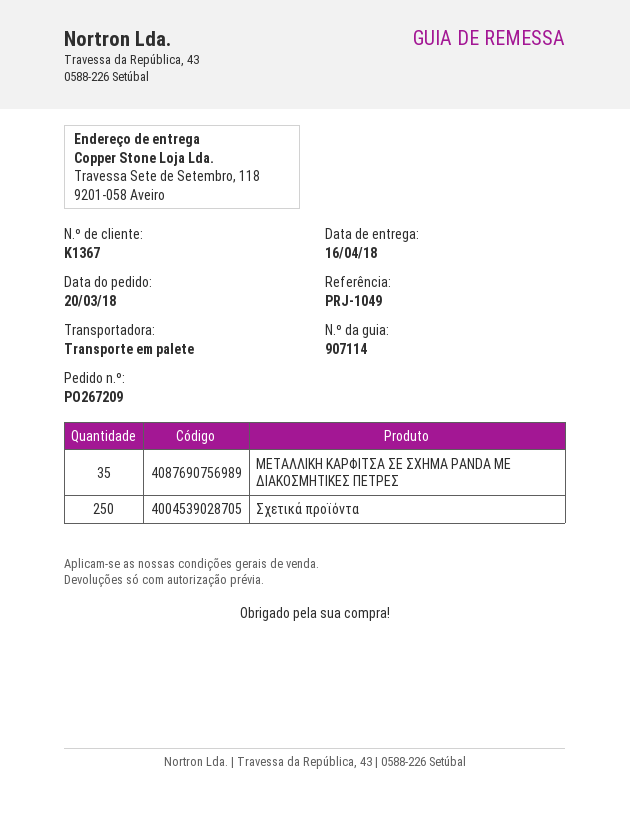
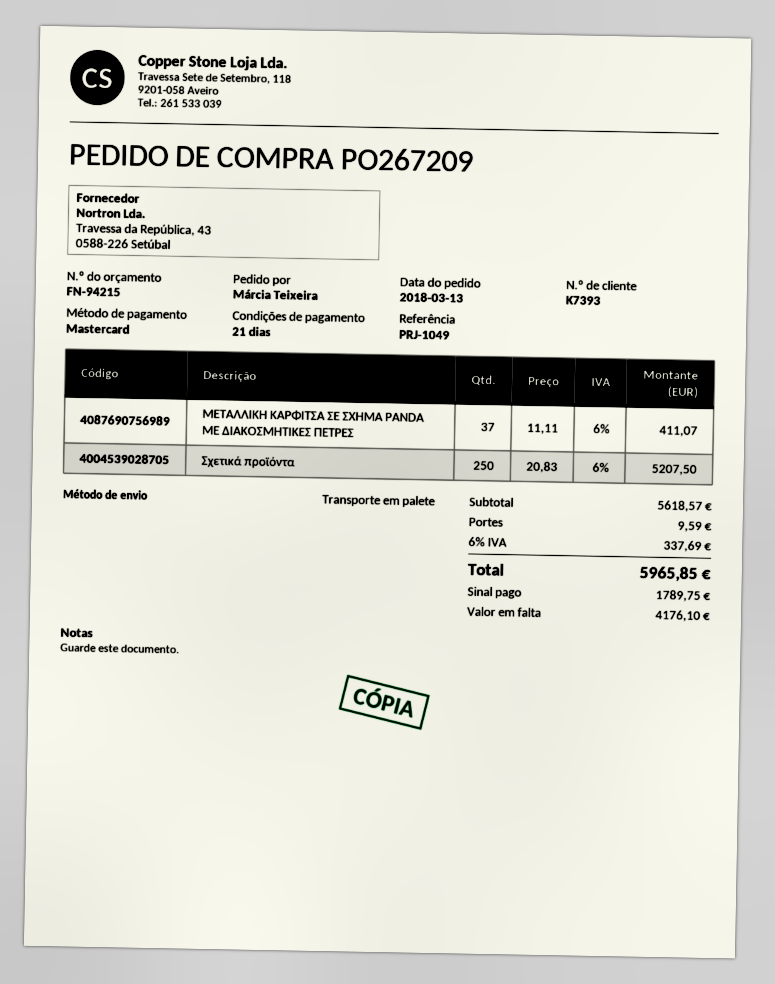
order date: 2018-03-20 -> 2018-03-13
customer number: K1367 -> K7393
ΜΕΤΑΛΛΙΚΗ ΚΑΡΦΙΤΣΑ ΣΕ ΣΧΗΜΑ PANDA ΜΕ ΔΙΑΚΟΣΜΗΤΙΚΕΣ ΠΕΤΡΕΣ: 35 -> 37

